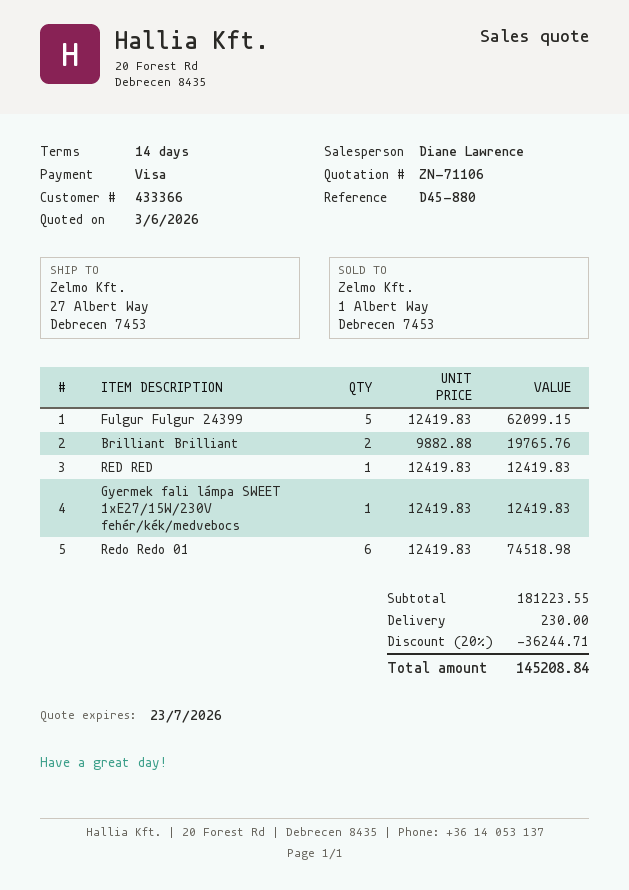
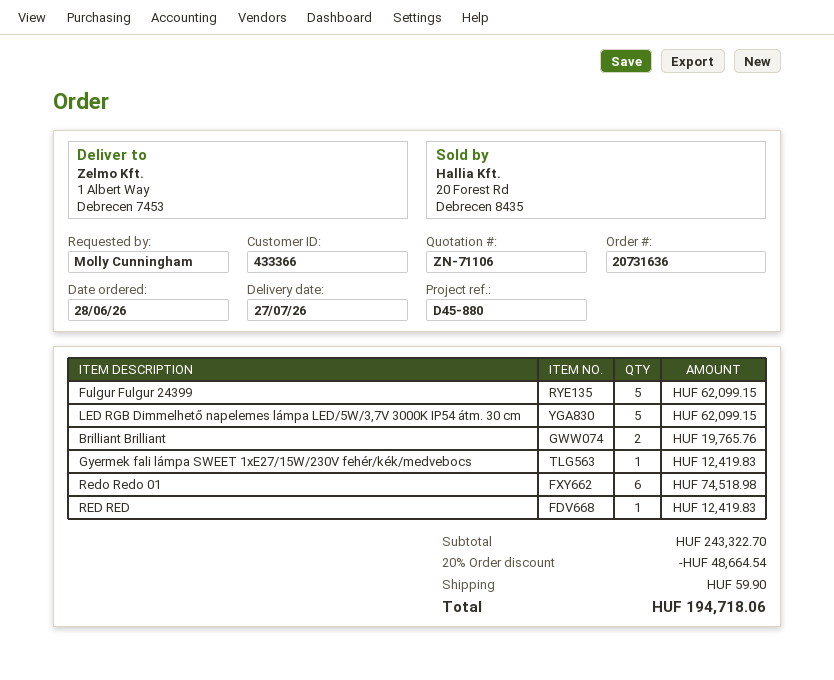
ship to: 27 Albert Way, Debrecen 7453 -> 1 Albert Way, Debrecen 7453
LED RGB Dimmelhető napelemes lámpa LED/5W/3,7V 3000K IP54 átm. 30 cm: none -> 5 for 62099.15
subtotal: 181223.55 -> 243322.70
discount: 20% = 36244.71 -> 20% = 48664.54
shipping: 230.00 -> 59.90
total: 145208.84 -> 194718.06

